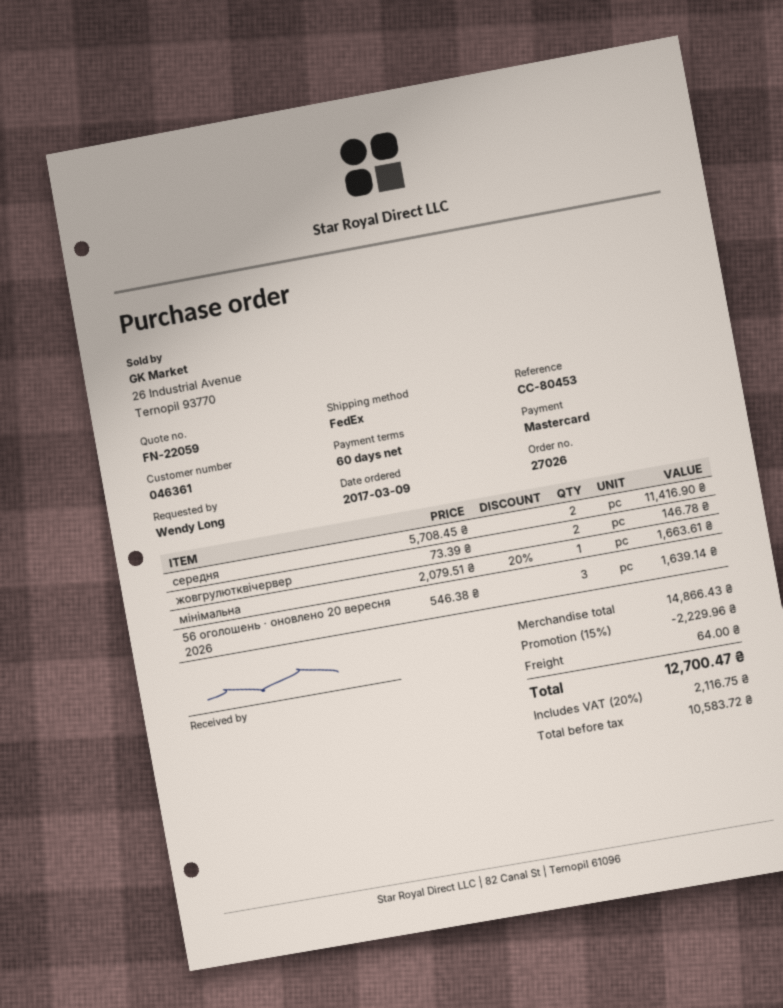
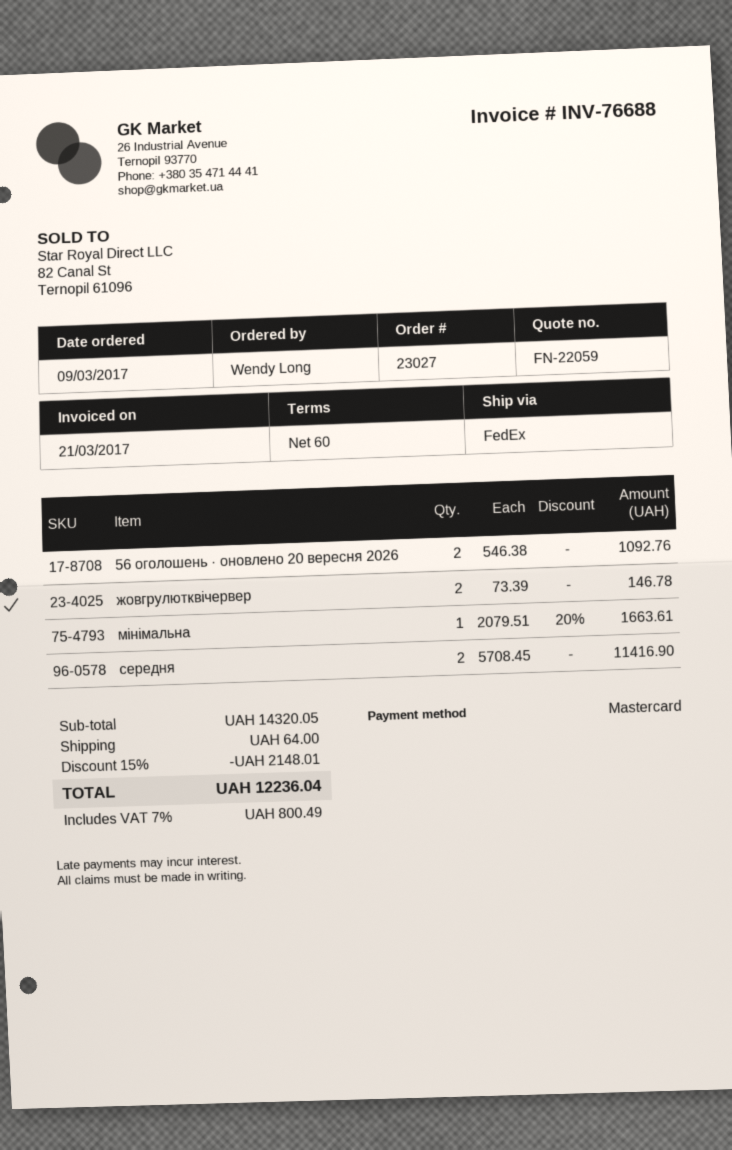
order number: 27026 -> 23027
56 оголошень · оновлено 20 вересня 2026: 3 x 546.38 = 1639.14 -> 2 x 546.38 = 1092.76
subtotal: 14866.43 -> 14320.05
discount: 15% = 2229.96 -> 15% = 2148.01
tax: 20% = 2116.75 -> 7% = 800.49
total: 12700.47 -> 12236.04

